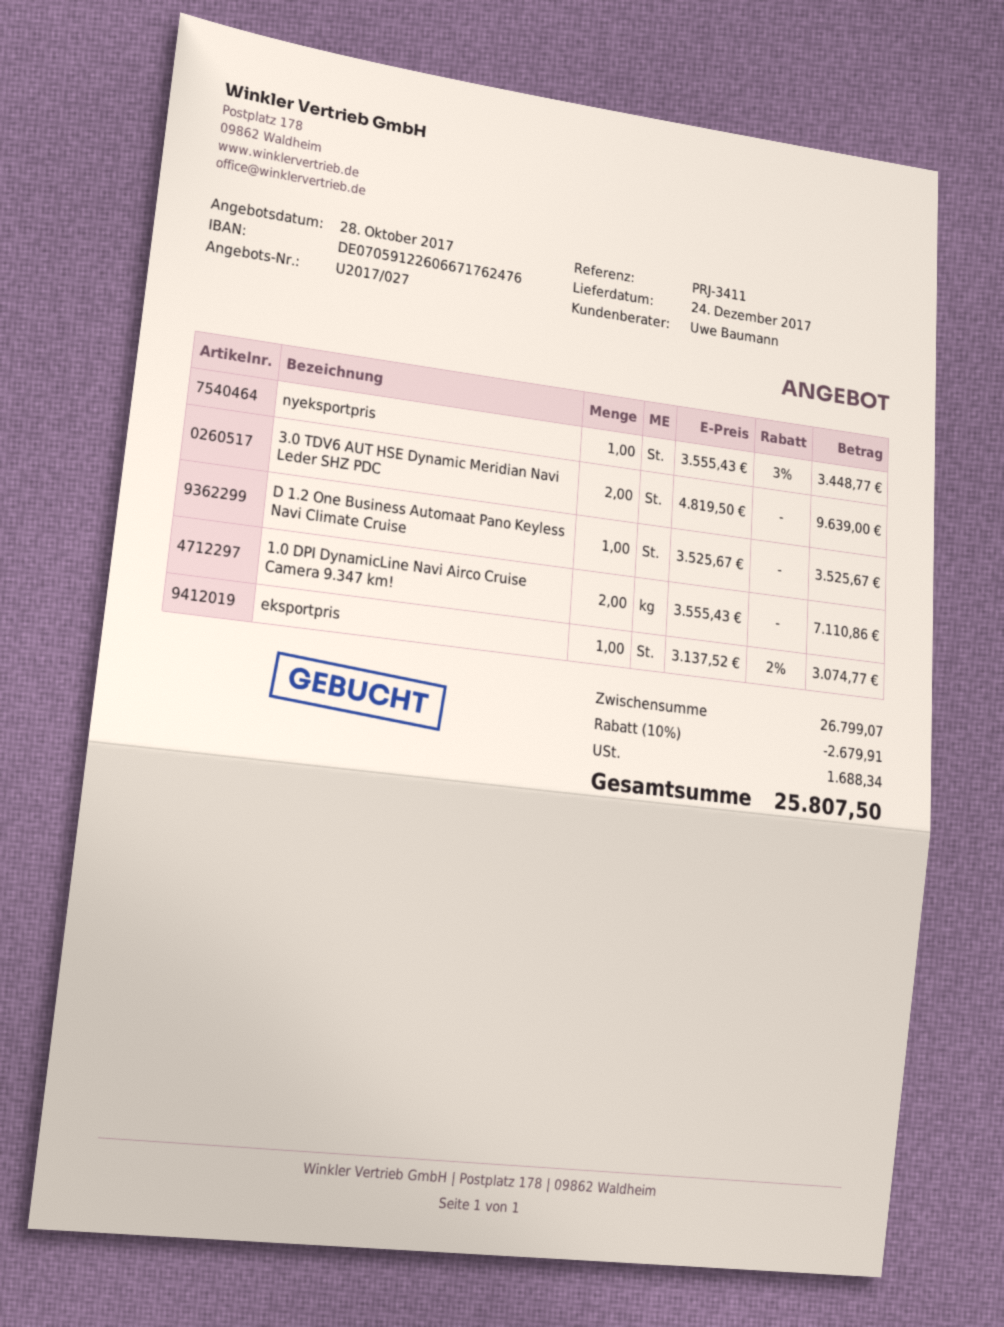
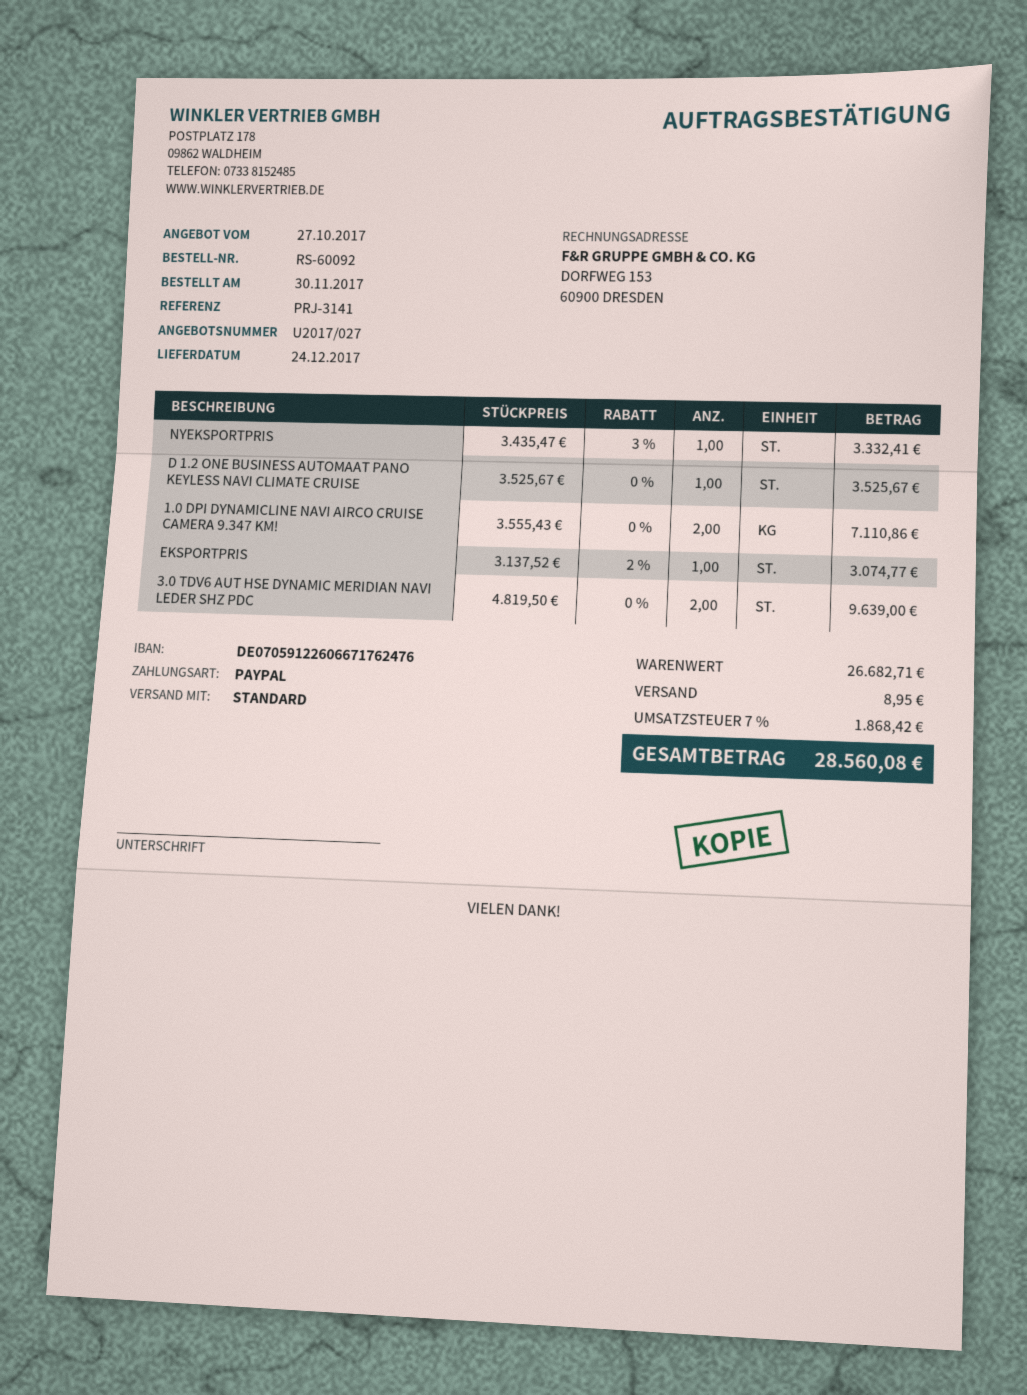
quote date: 2017-10-28 -> 2017-10-27
reference: PRJ-3411 -> PRJ-3141
nyeksportpris: 1 x 3555.43 - 3% = 3448.77 -> 1 x 3435.47 - 3% = 3332.41
subtotal: 26799.07 -> 26682.71
discount: 10% = 2679.91 -> none
shipping: none -> 8.95
tax: 1688.34 -> 1868.42
total: 25807.50 -> 28560.08

